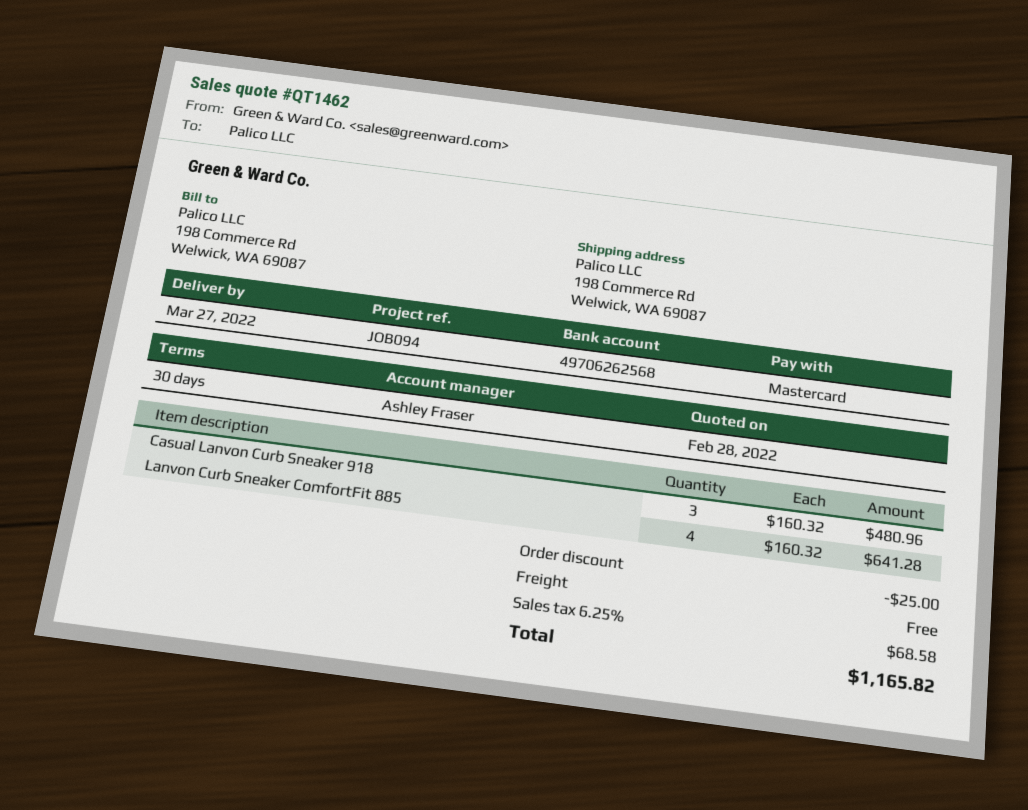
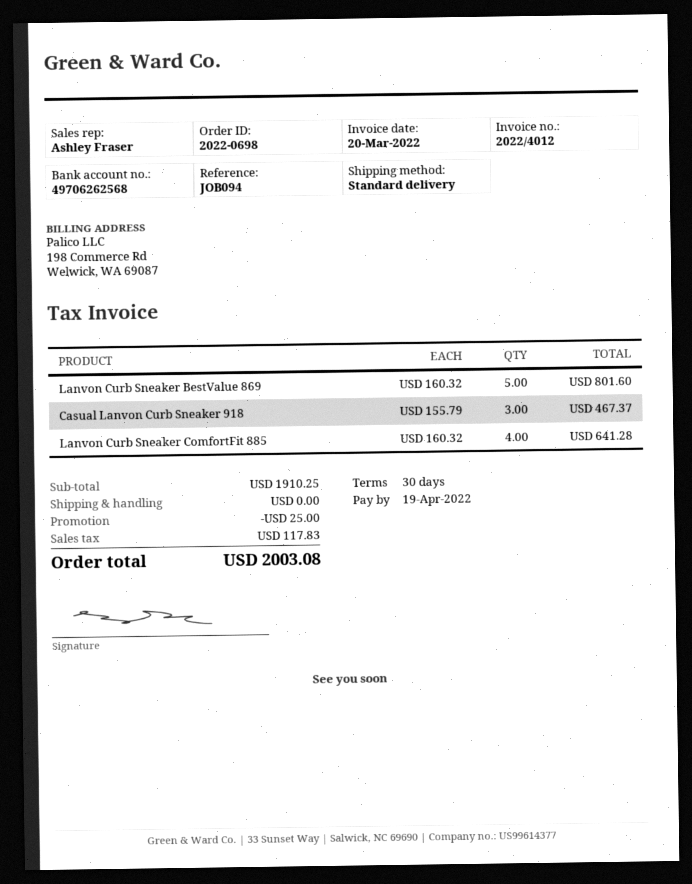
Casual Lanvon Curb Sneaker 918: 3 x 160.32 = 480.96 -> 3 x 155.79 = 467.37
Lanvon Curb Sneaker BestValue 869: none -> 5 x 160.32 = 801.60
tax: 68.58 -> 117.83
total: 1165.82 -> 2003.08

